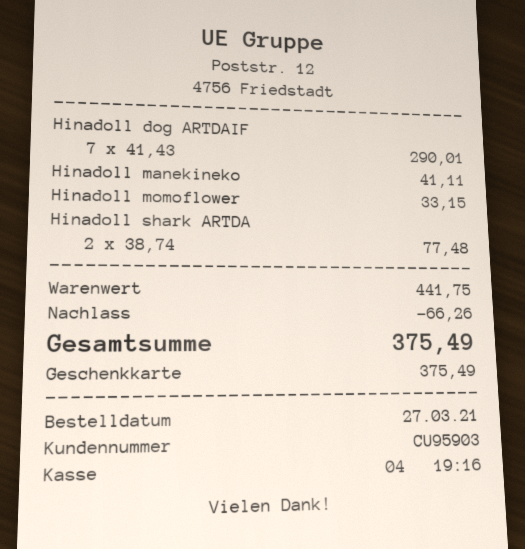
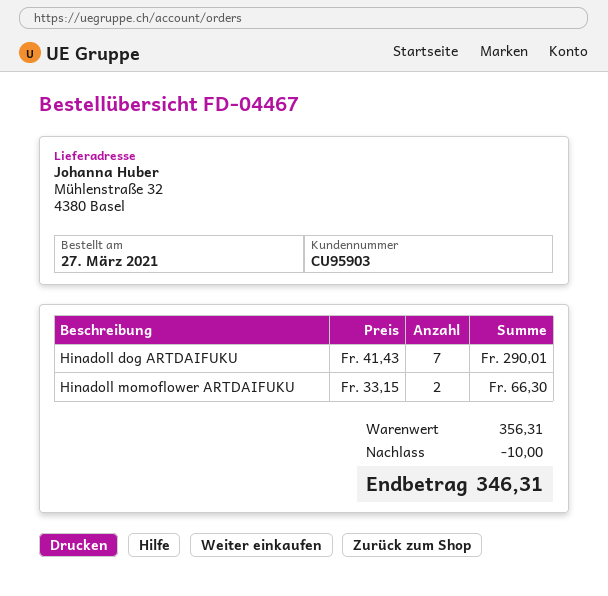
Hinadoll manekineko: 1 x 41.11 = 41.11 -> none
Hinadoll momoflower: 1 x 33.15 = 33.15 -> 2 x 33.15 = 66.30
Hinadoll shark ARTDA: 2 x 38.74 = 77.48 -> none
subtotal: 441.75 -> 356.31
discount: 66.26 -> 10.00
total: 375.49 -> 346.31

